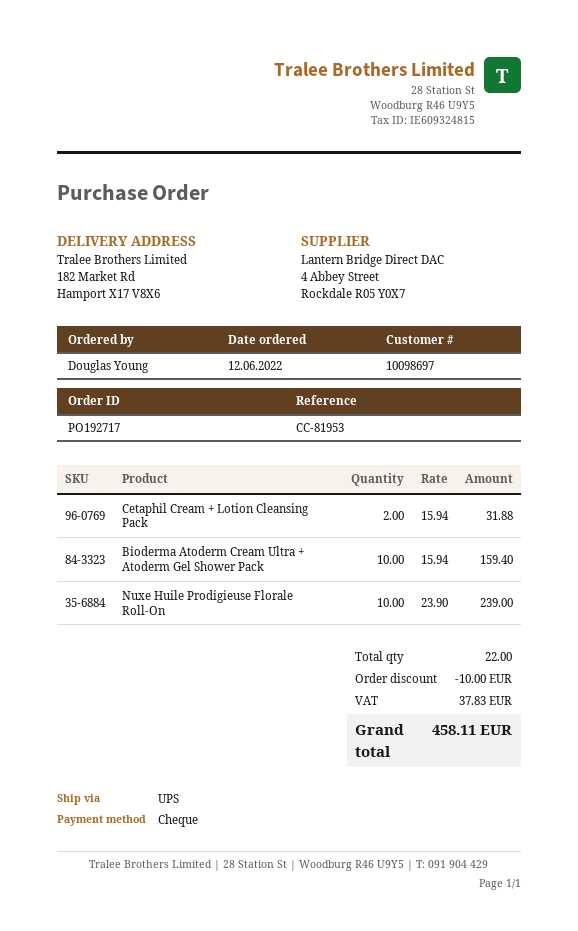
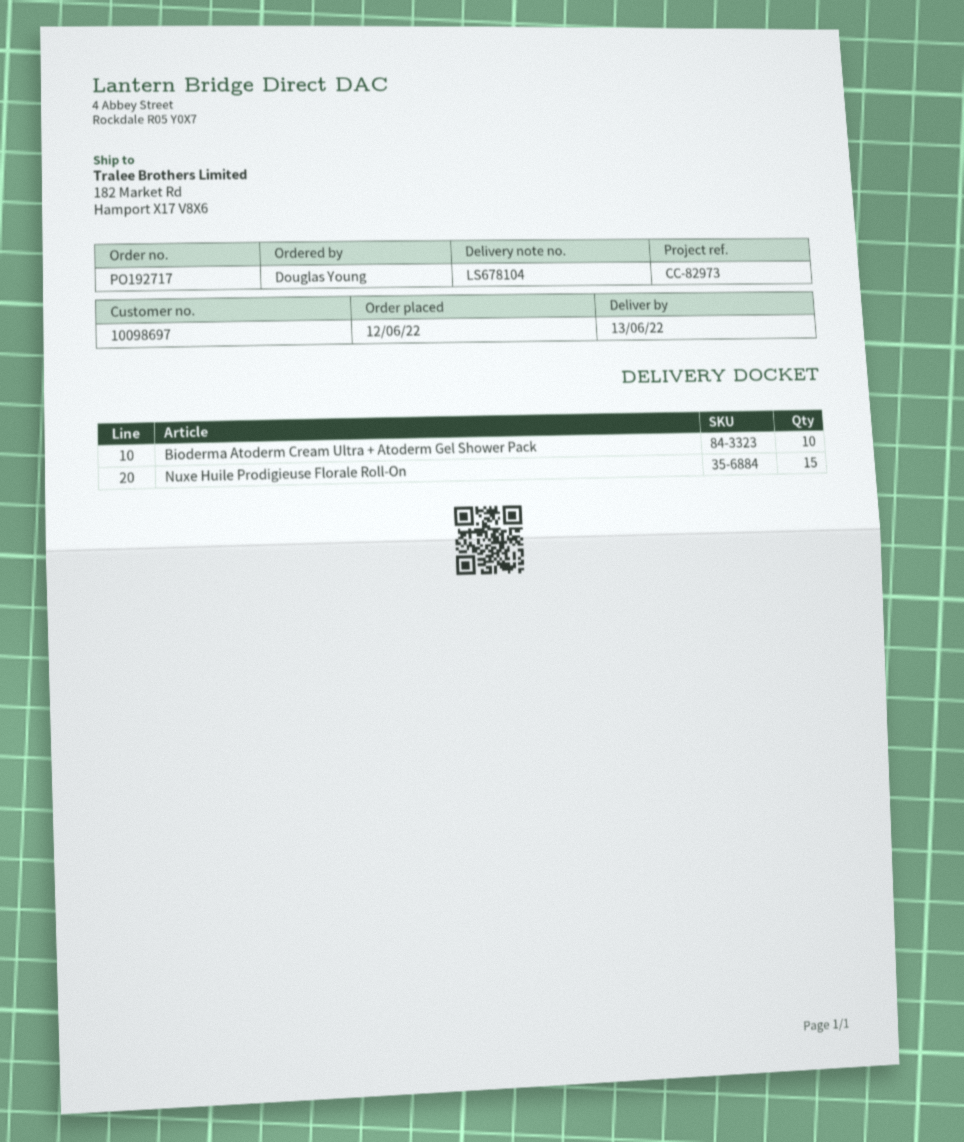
reference: CC-81953 -> CC-82973
Cetaphil Cream + Lotion Cleansing Pack: 2 -> none
Nuxe Huile Prodigieuse Florale Roll-On: 10 -> 15

